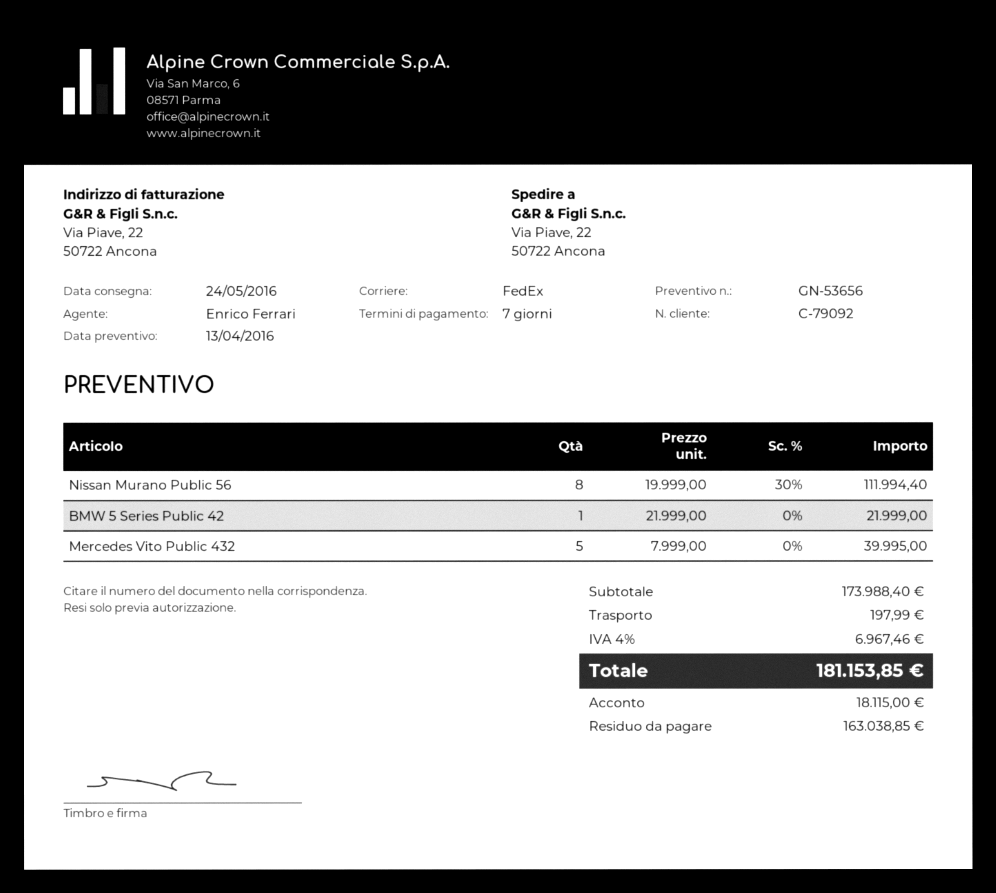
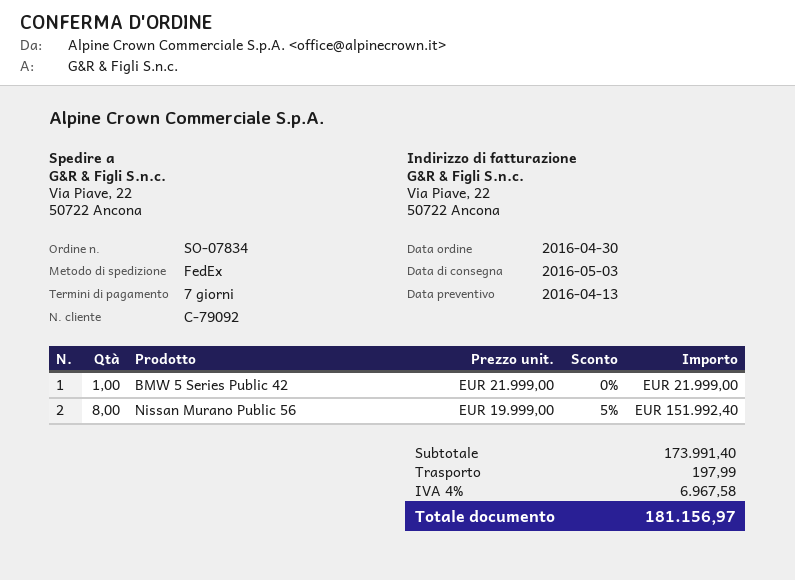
delivery date: 2016-05-24 -> 2016-05-03
Nissan Murano Public 56: 8 x 19999.00 - 30% = 111994.40 -> 8 x 19999.00 - 5% = 151992.40
Mercedes Vito Public 432: 5 x 7999.00 = 39995.00 -> none
subtotal: 173988.40 -> 173991.40
tax: 4% = 6967.46 -> 4% = 6967.58
total: 181153.85 -> 181156.97

